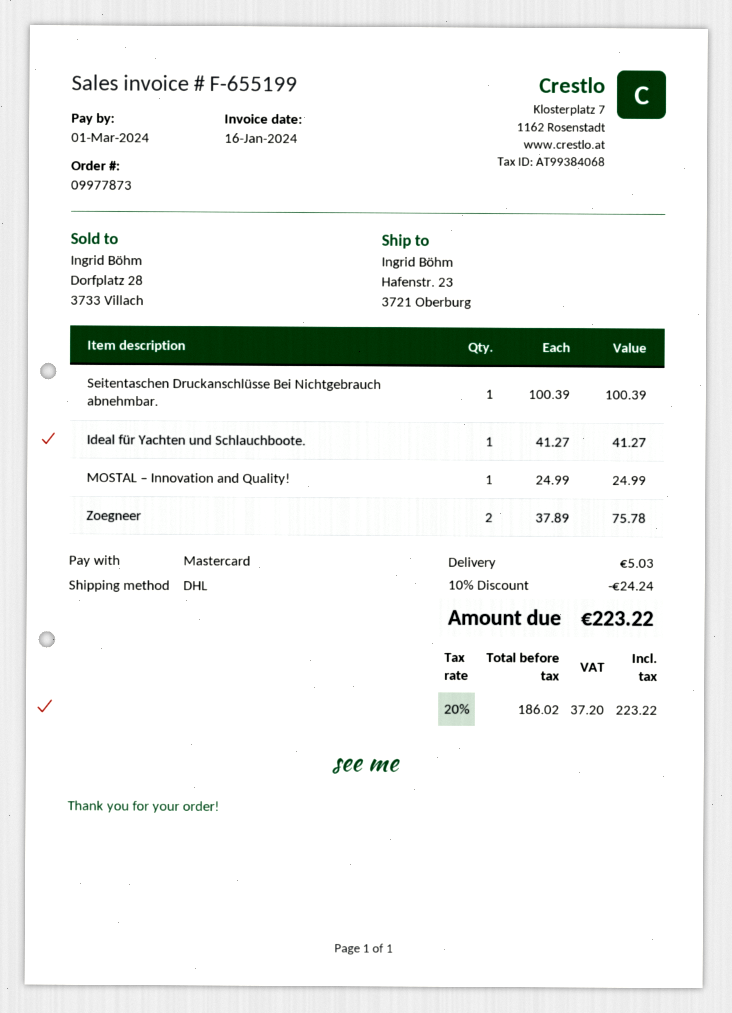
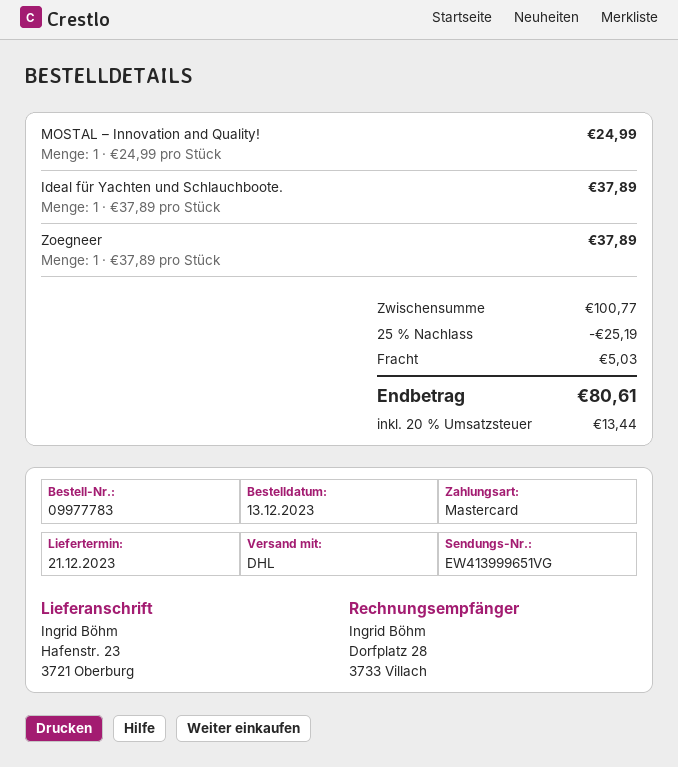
order number: 09977873 -> 09977783
Seitentaschen Druckanschlüsse Bei Nichtgebrauch abnehmbar.: 1 x 100.39 = 100.39 -> none
Ideal für Yachten und Schlauchboote.: 1 x 41.27 = 41.27 -> 1 x 37.89 = 37.89
Zoegneer: 2 x 37.89 = 75.78 -> 1 x 37.89 = 37.89
discount: 10% = 24.24 -> 25% = 25.19
tax: 20% = 37.20 -> 20% = 13.44
total: 223.22 -> 80.61

